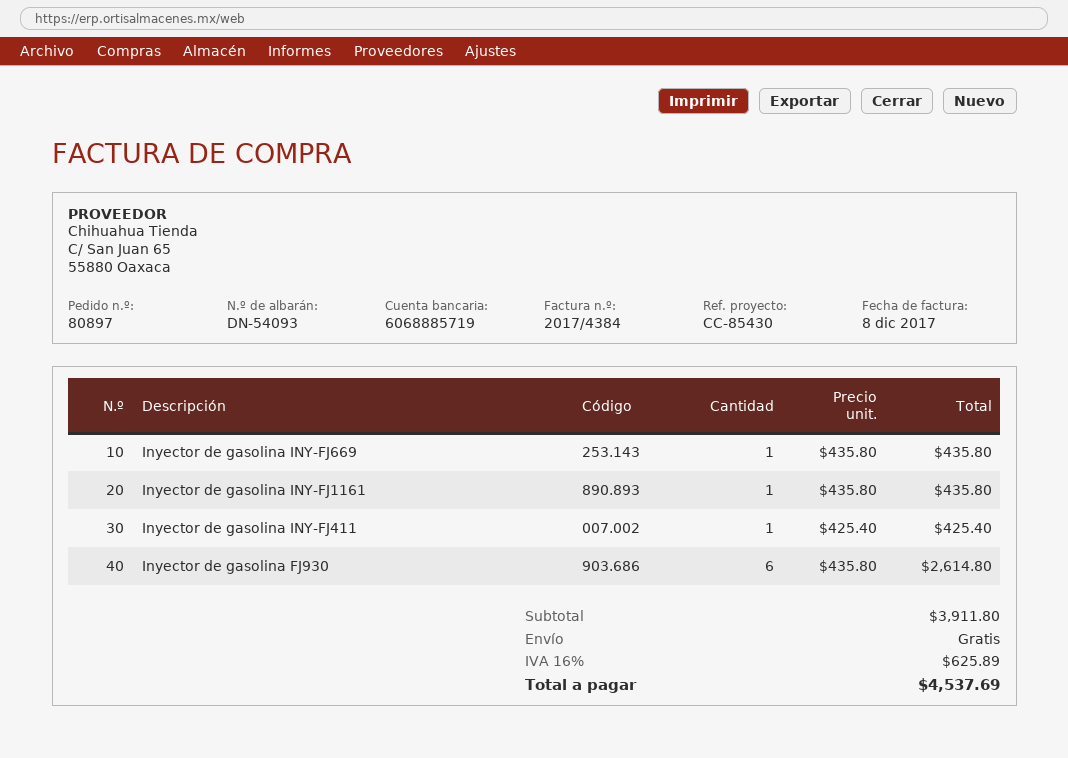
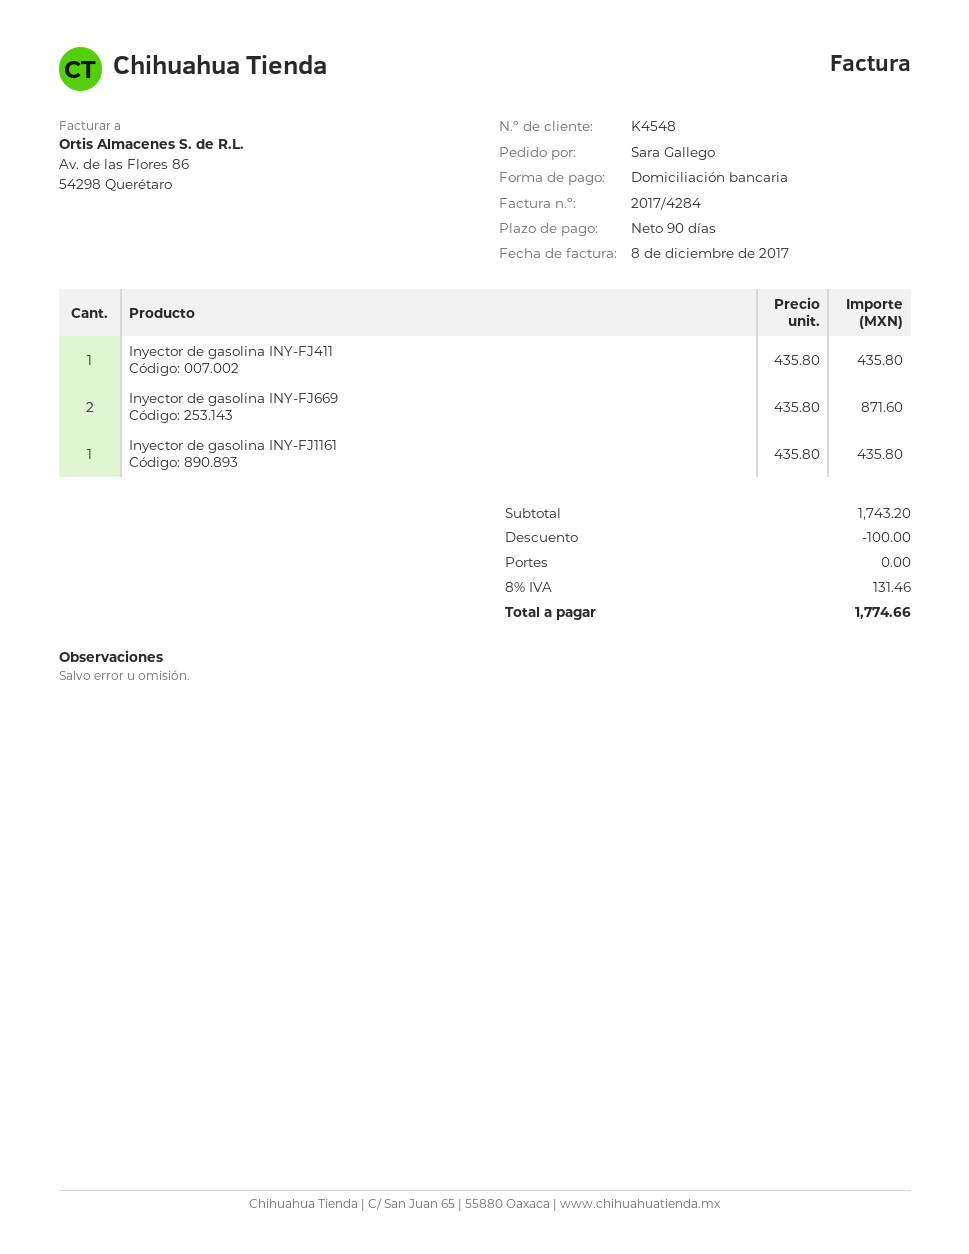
invoice number: 2017/4384 -> 2017/4284
Inyector de gasolina INY-FJ669: 1 x 435.80 = 435.80 -> 2 x 435.80 = 871.60
Inyector de gasolina INY-FJ411: 1 x 425.40 = 425.40 -> 1 x 435.80 = 435.80
Inyector de gasolina FJ930: 6 x 435.80 = 2614.80 -> none
subtotal: 3911.80 -> 1743.20
discount: none -> 100.00
tax: 16% = 625.89 -> 8% = 131.46
total: 4537.69 -> 1774.66

